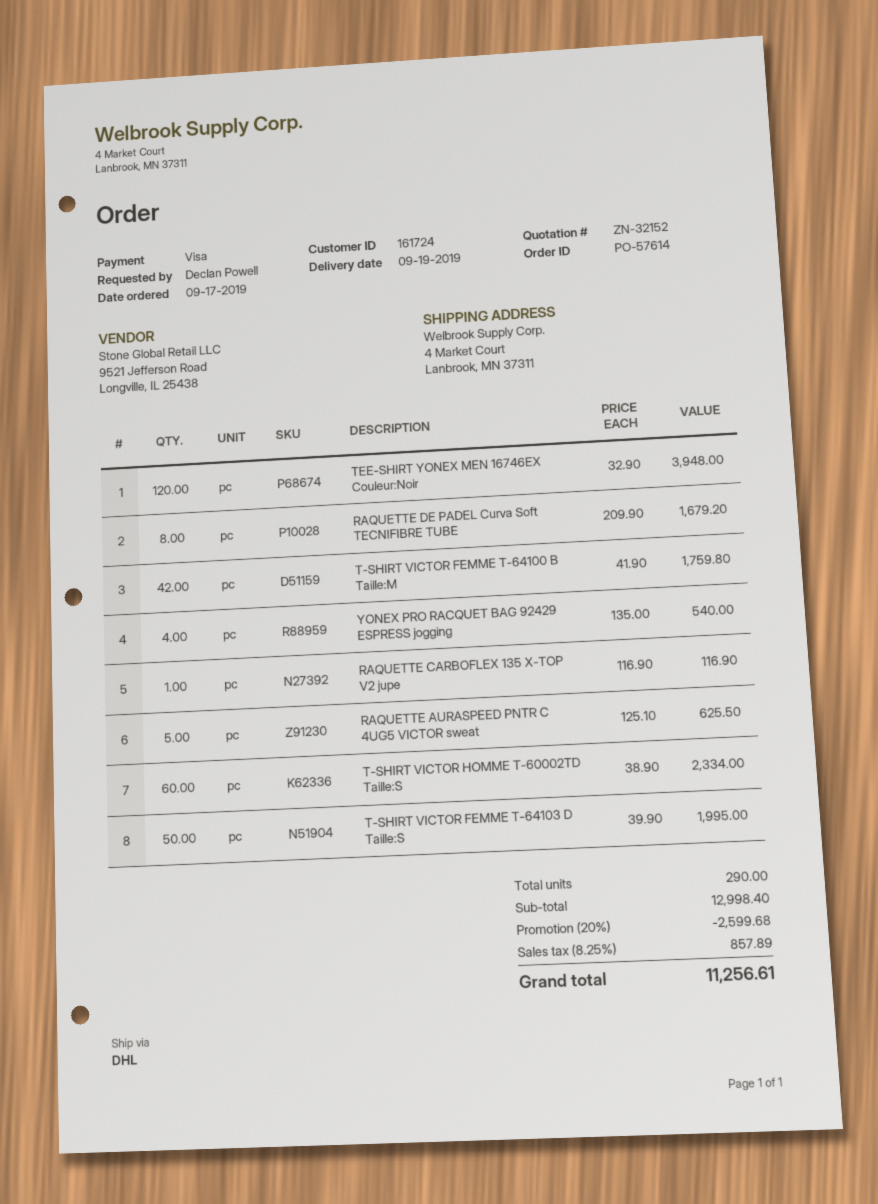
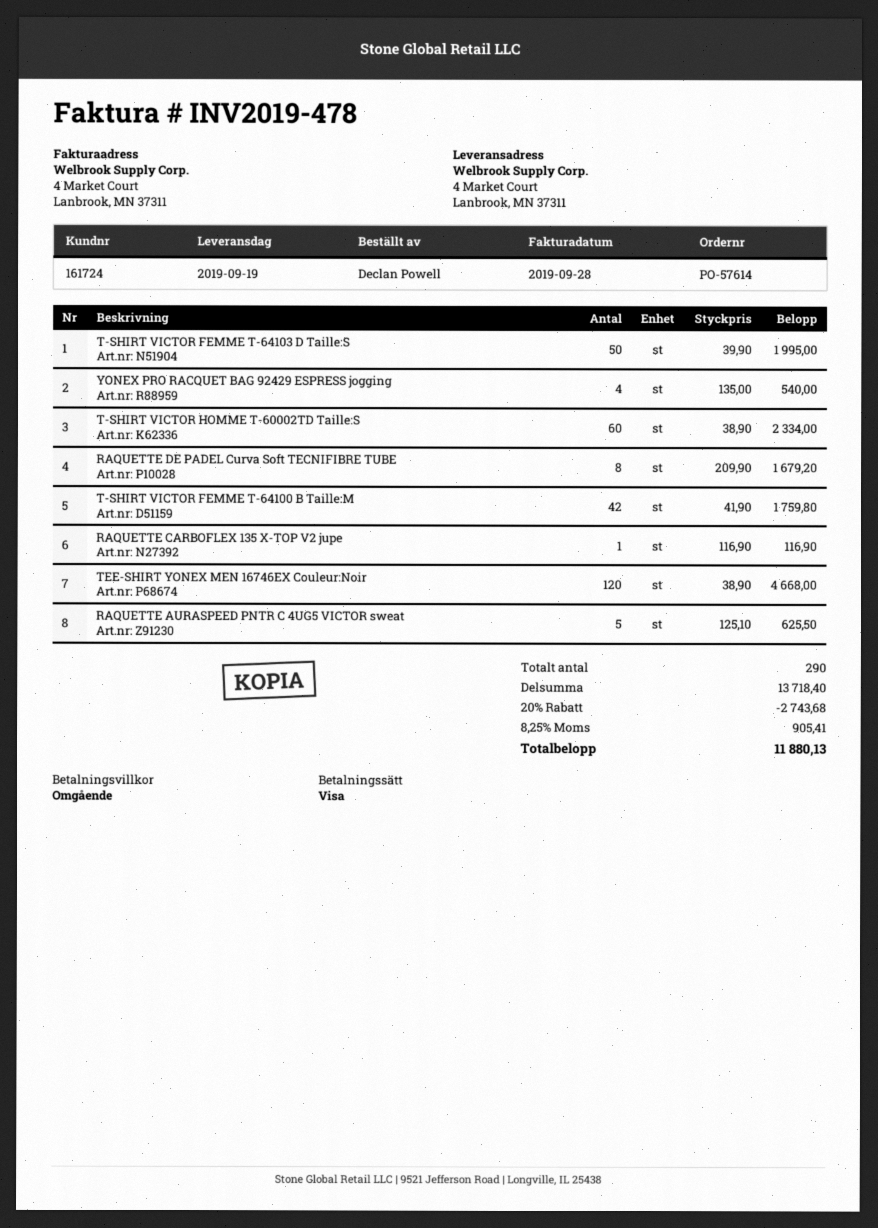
TEE-SHIRT YONEX MEN 16746EX Couleur:Noir: 120 x 32.90 = 3948.00 -> 120 x 38.90 = 4668.00
subtotal: 12998.40 -> 13718.40
discount: 20% = 2599.68 -> 20% = 2743.68
tax: 8.25% = 857.89 -> 8.25% = 905.41
total: 11256.61 -> 11880.13

